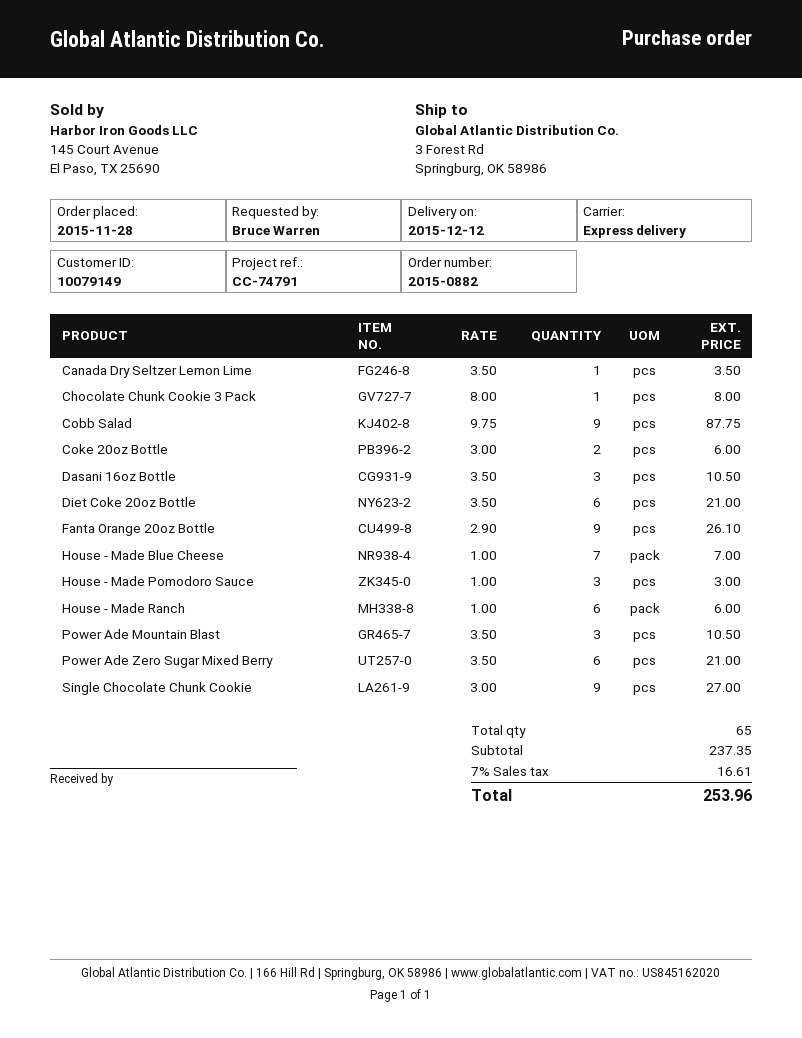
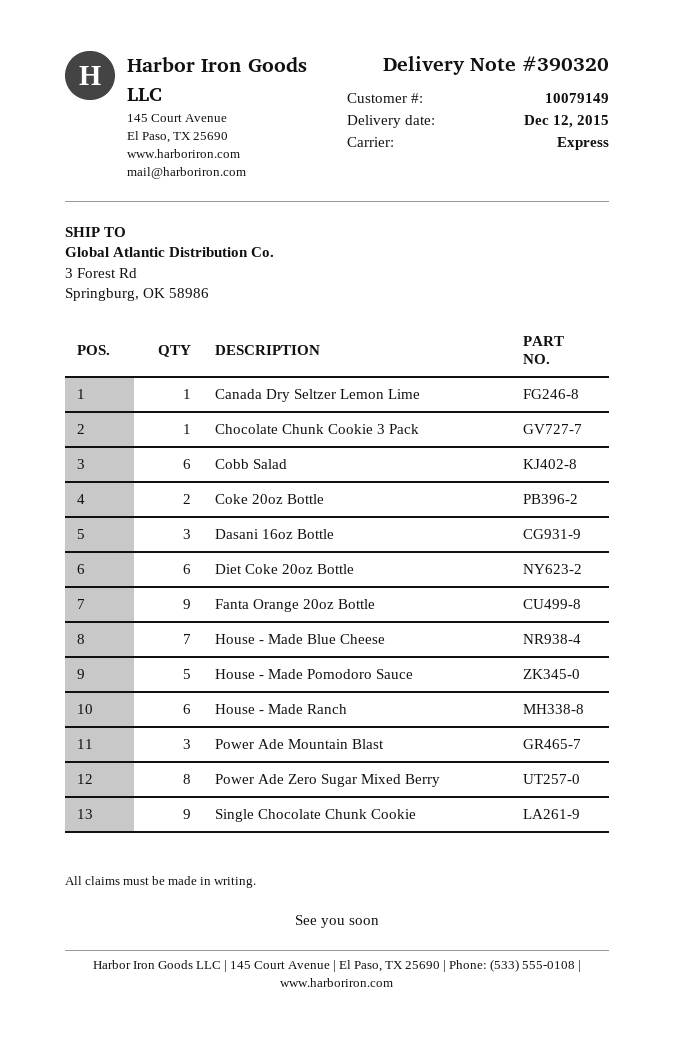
Cobb Salad: 9 -> 6
House - Made Pomodoro Sauce: 3 -> 5
Power Ade Zero Sugar Mixed Berry: 6 -> 8

